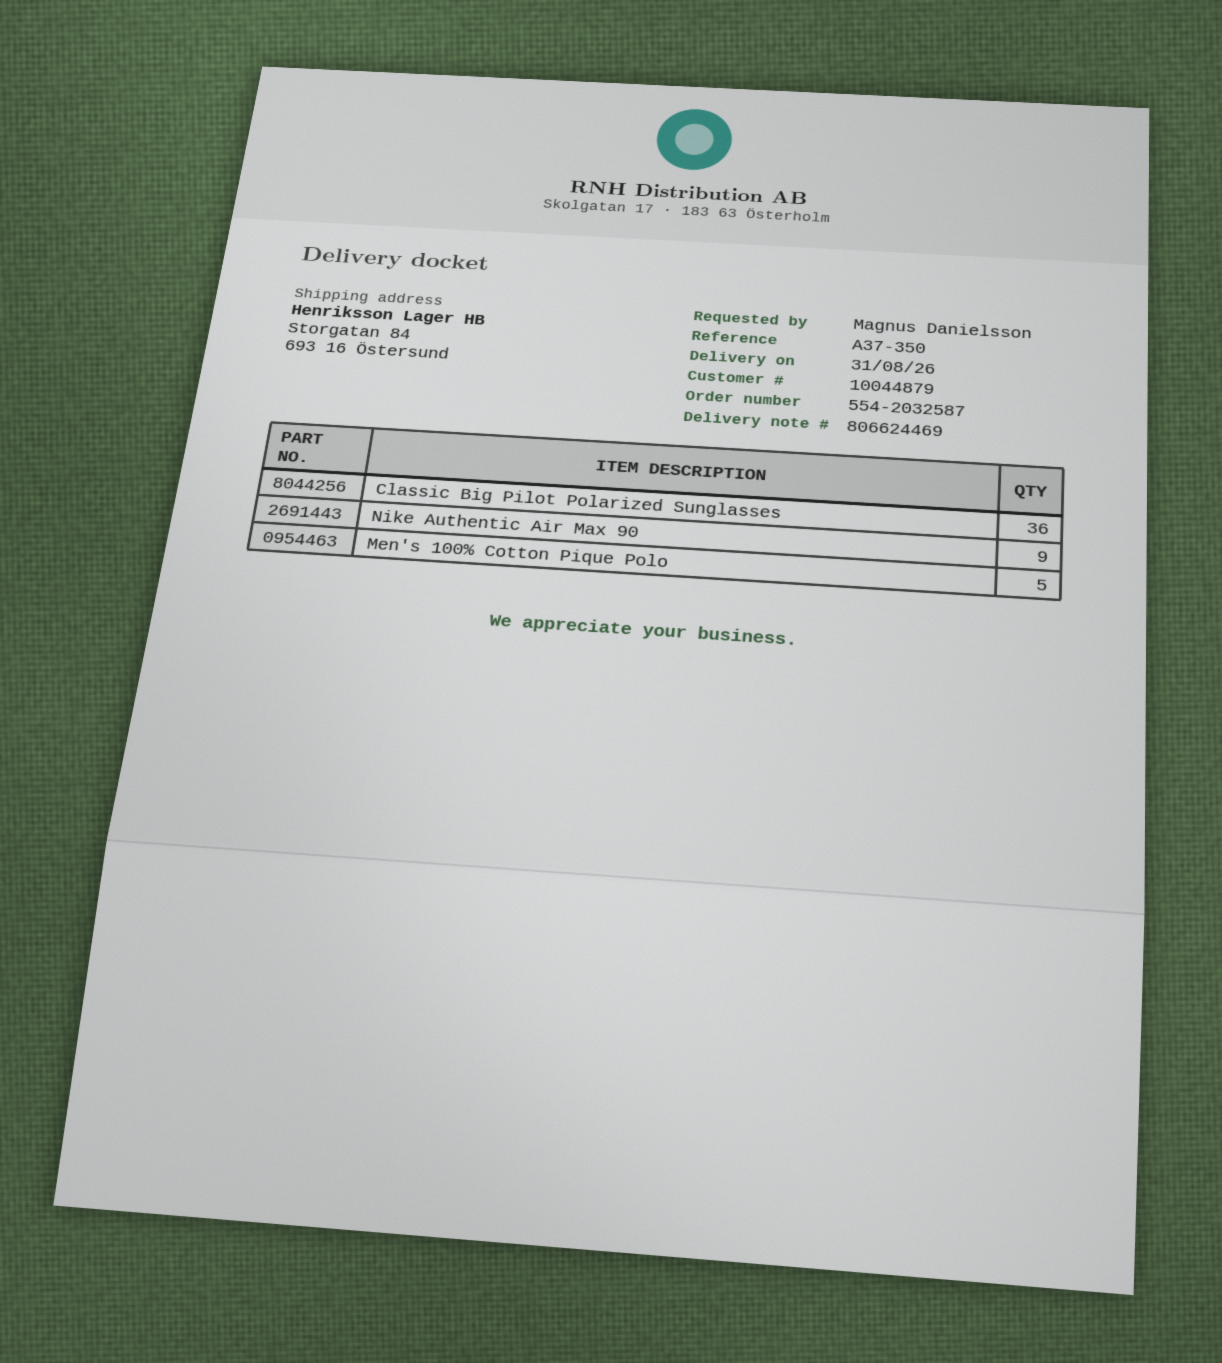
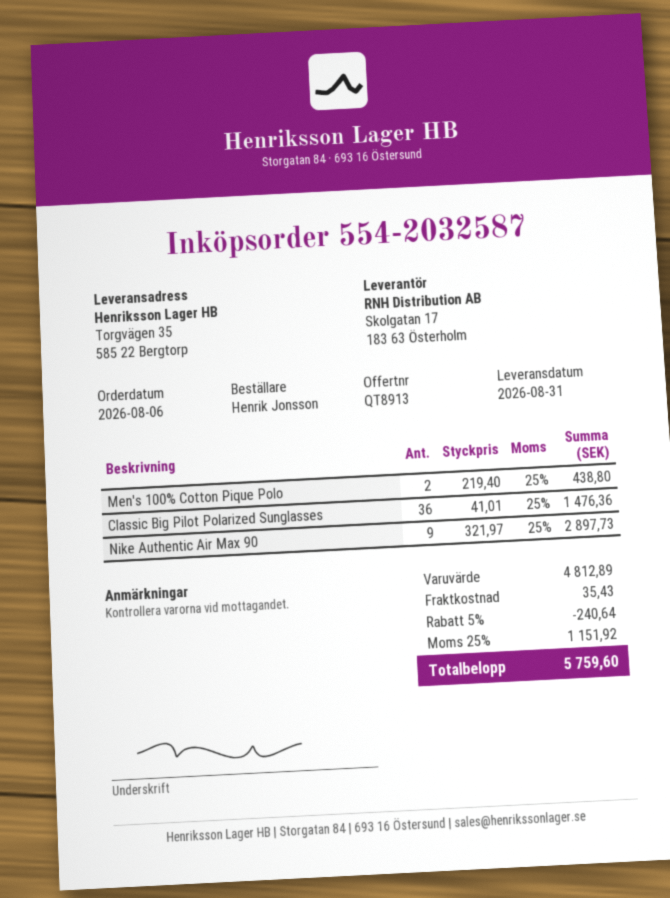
ordered by: Magnus Danielsson -> Henrik Jonsson
ship to: Storgatan 84, 693 16 Östersund -> Torgvägen 35, 585 22 Bergtorp
Men's 100% Cotton Pique Polo: 5 -> 2

